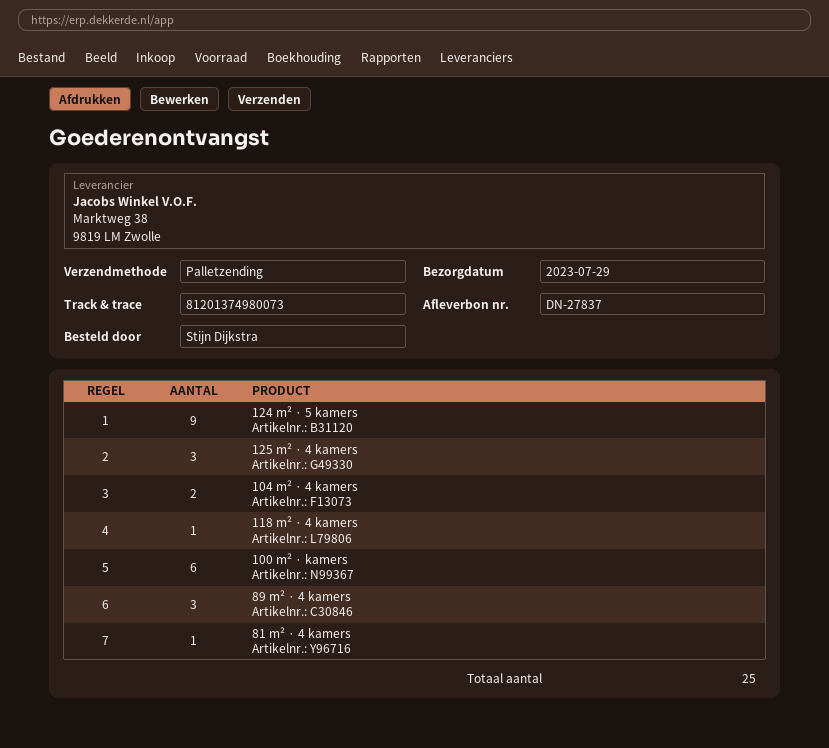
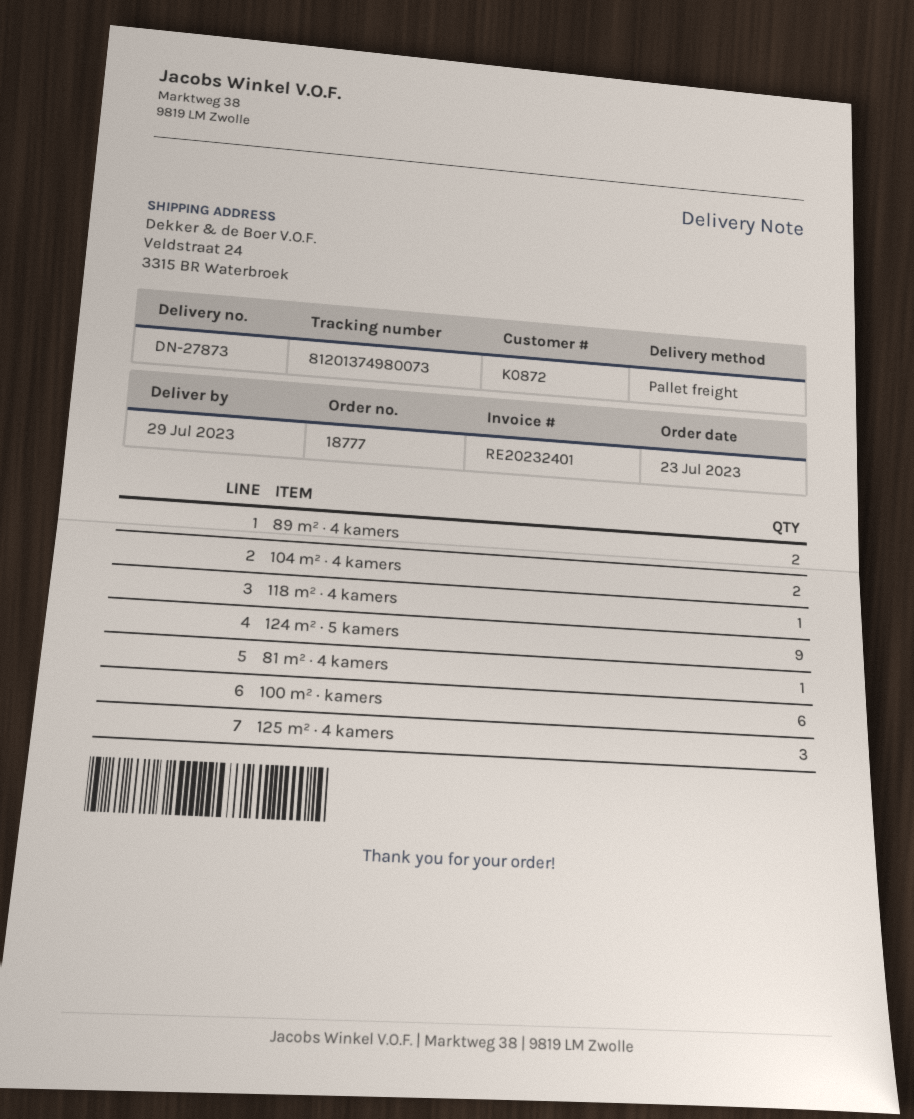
delivery note number: DN-27837 -> DN-27873
89 m² · 4 kamers: 3 -> 2

